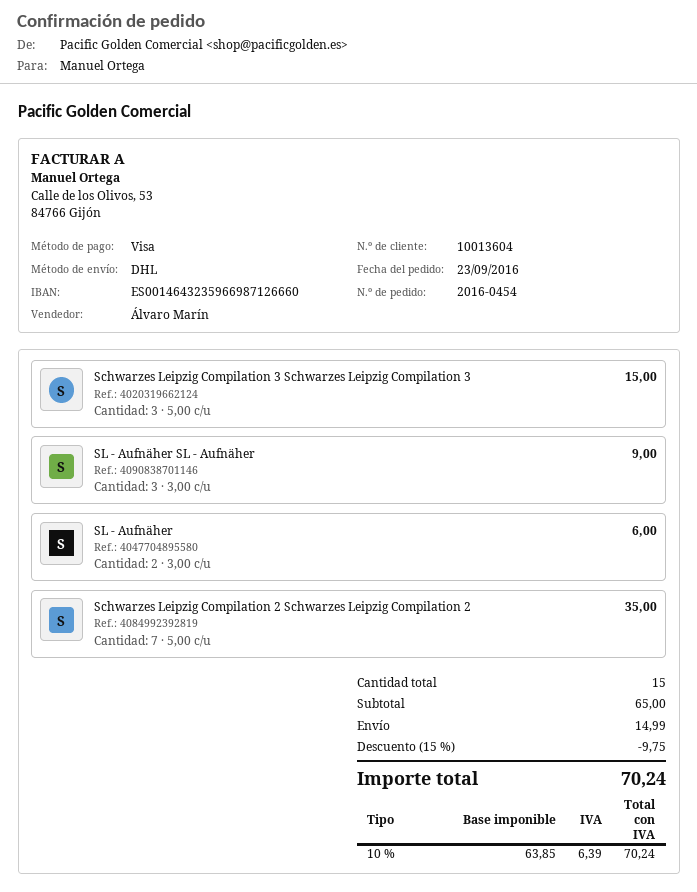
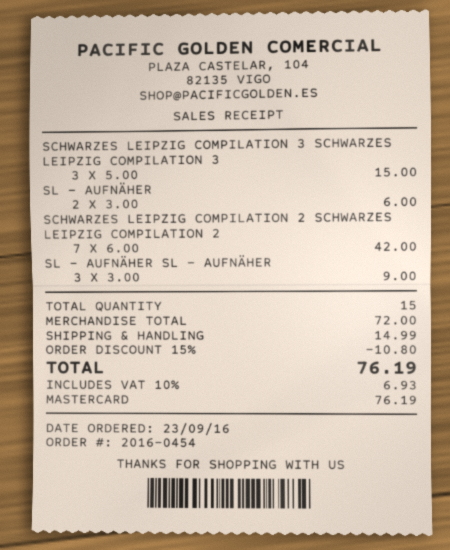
payment method: Visa -> Mastercard
Schwarzes Leipzig Compilation 2 Schwarzes Leipzig Compilation 2: 7 x 5.00 = 35.00 -> 7 x 6.00 = 42.00
subtotal: 65.00 -> 72.00
discount: 15% = 9.75 -> 15% = 10.80
tax: 10% = 6.39 -> 10% = 6.93
total: 70.24 -> 76.19

